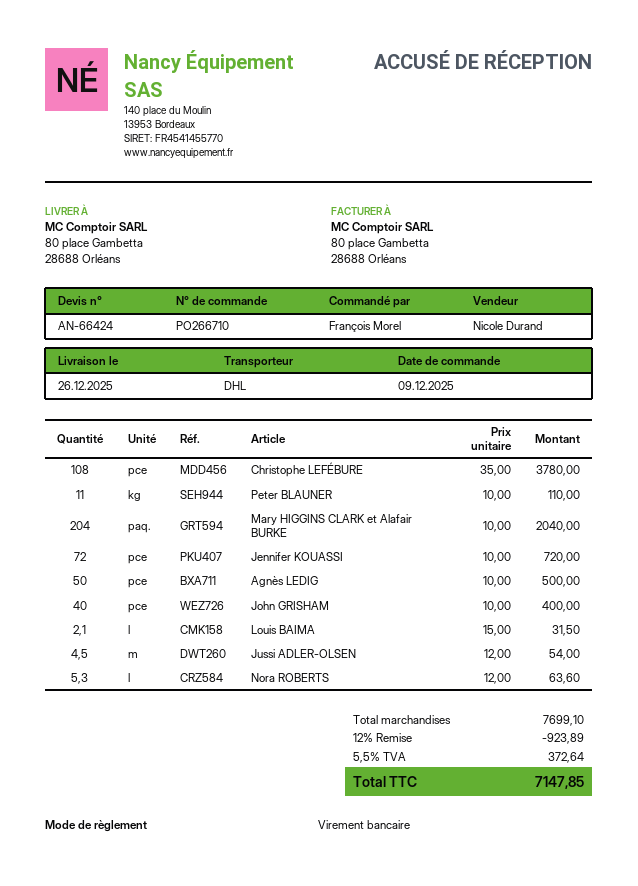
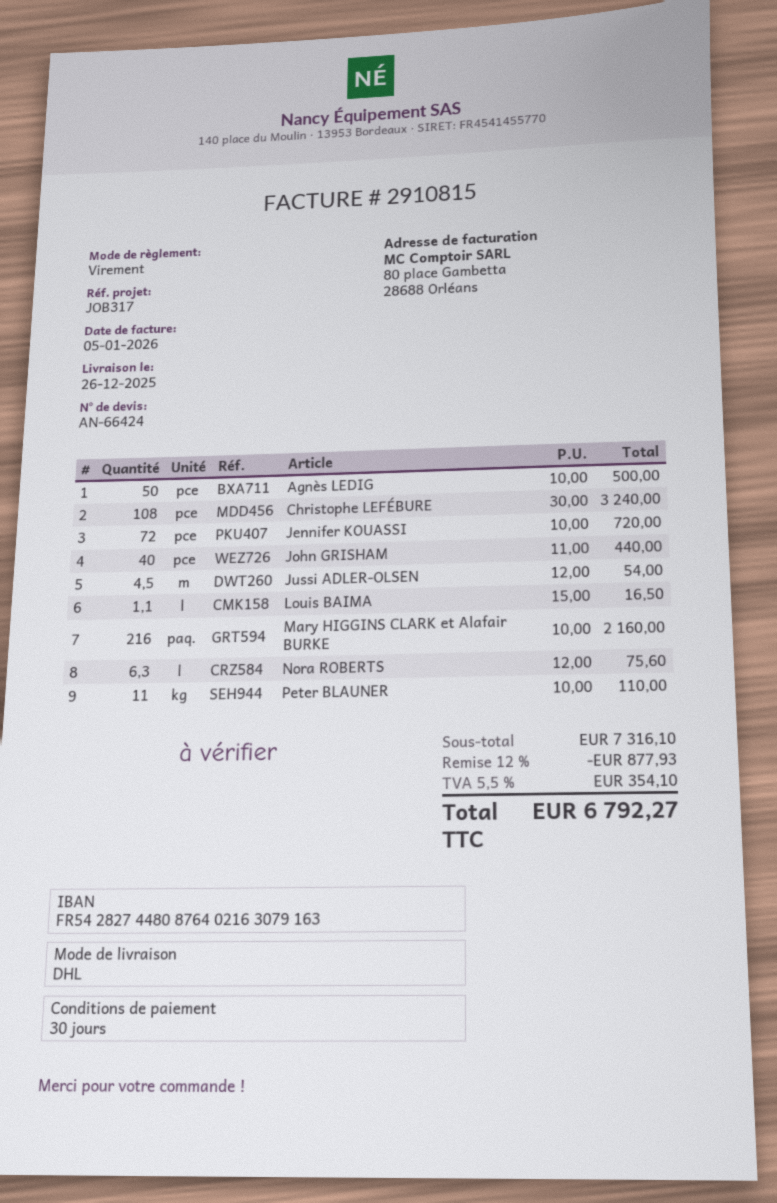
Christophe LEFÉBURE: 108 x 35.00 = 3780.00 -> 108 x 30.00 = 3240.00
Mary HIGGINS CLARK et Alafair BURKE: 204 x 10.00 = 2040.00 -> 216 x 10.00 = 2160.00
John GRISHAM: 40 x 10.00 = 400.00 -> 40 x 11.00 = 440.00
Louis BAIMA: 2.1 x 15.00 = 31.50 -> 1.1 x 15.00 = 16.50
Nora ROBERTS: 5.3 x 12.00 = 63.60 -> 6.3 x 12.00 = 75.60
subtotal: 7699.10 -> 7316.10
discount: 12% = 923.89 -> 12% = 877.93
tax: 5.5% = 372.64 -> 5.5% = 354.10
total: 7147.85 -> 6792.27

